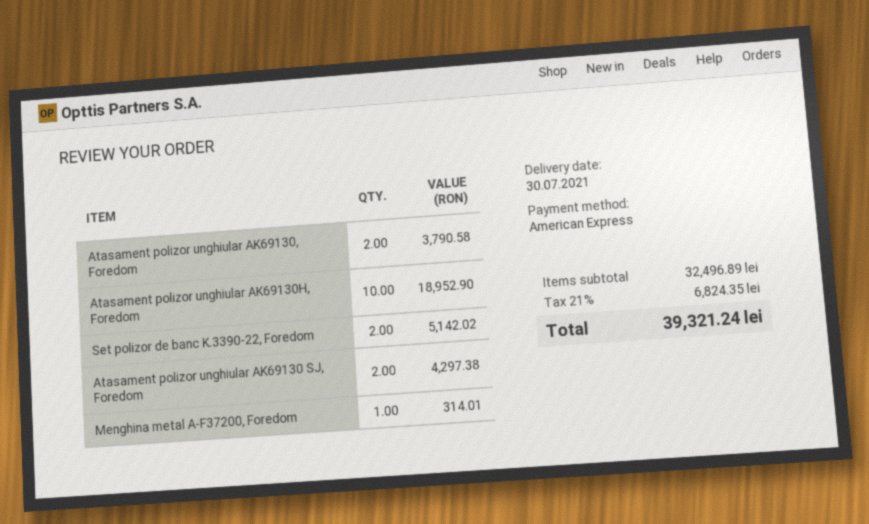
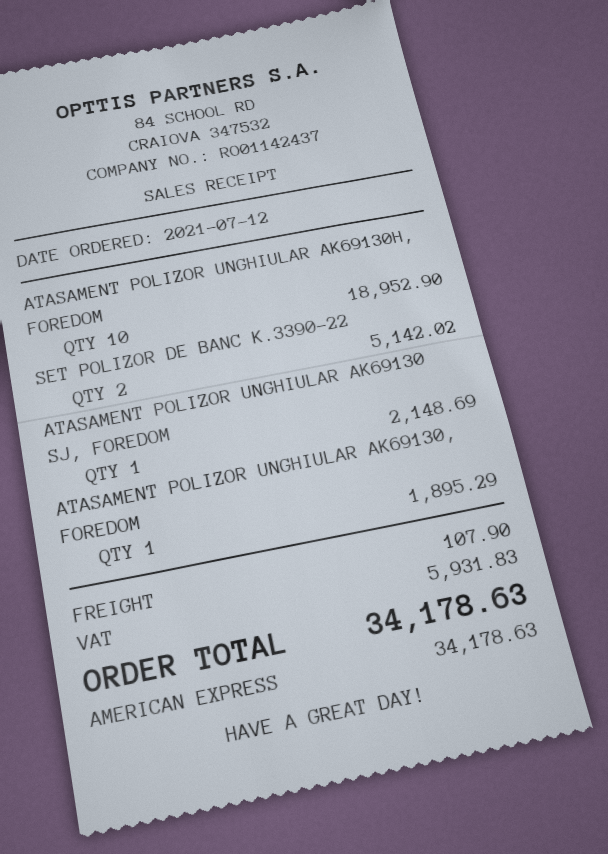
Atasament polizor unghiular AK69130, Foredom: 2 for 3790.58 -> 1 for 1895.29
Atasament polizor unghiular AK69130 SJ, Foredom: 2 for 4297.38 -> 1 for 2148.69
Menghina metal A-F37200, Foredom: 1 for 314.01 -> none
shipping: none -> 107.90
tax: 6824.35 -> 5931.83
total: 39321.24 -> 34178.63

